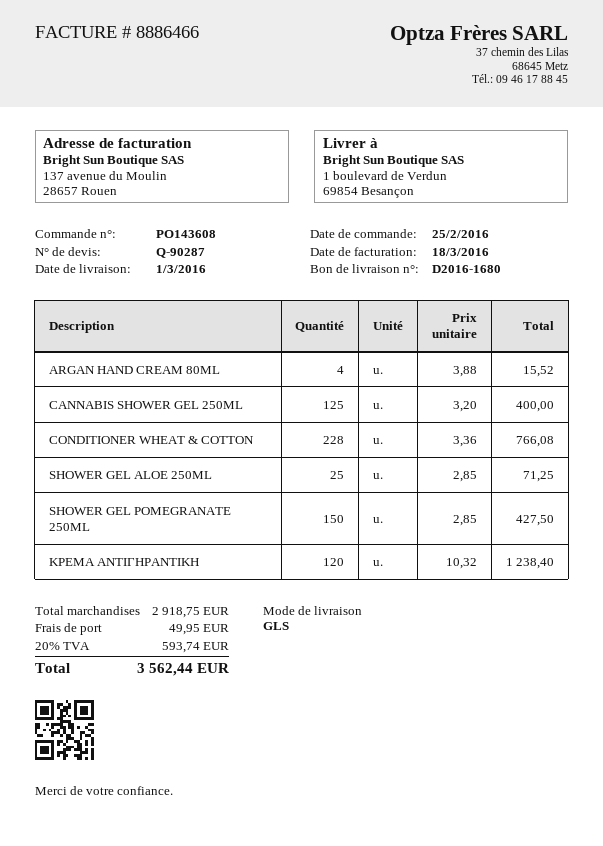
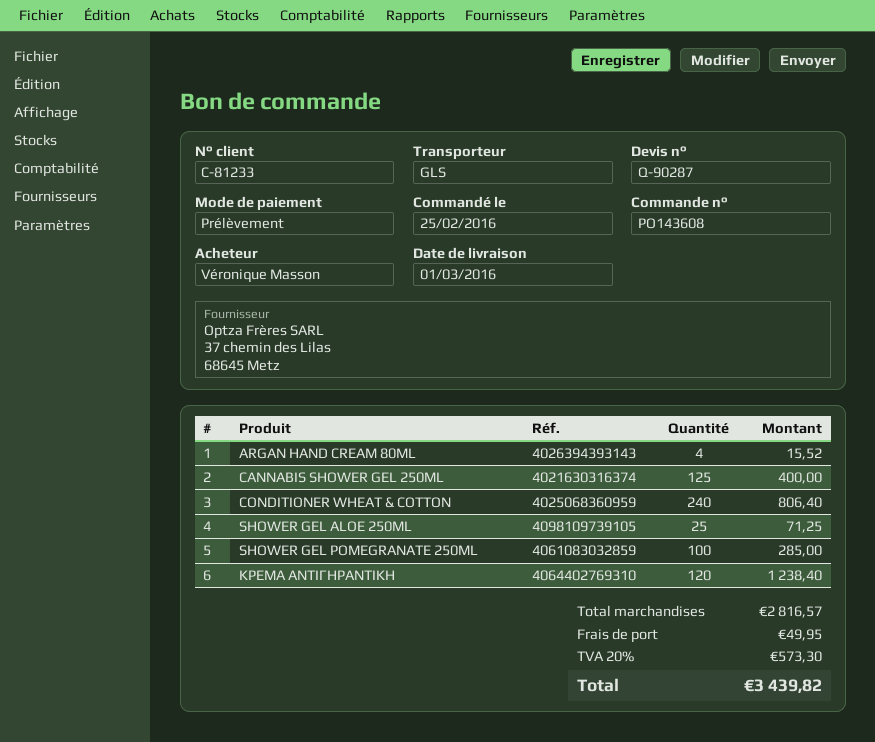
CONDITIONER WHEAT & COTTON: 228 for 766.08 -> 240 for 806.40
SHOWER GEL POMEGRANATE 250ML: 150 for 427.50 -> 100 for 285.00
subtotal: 2918.75 -> 2816.57
tax: 20% = 593.74 -> 20% = 573.30
total: 3562.44 -> 3439.82

